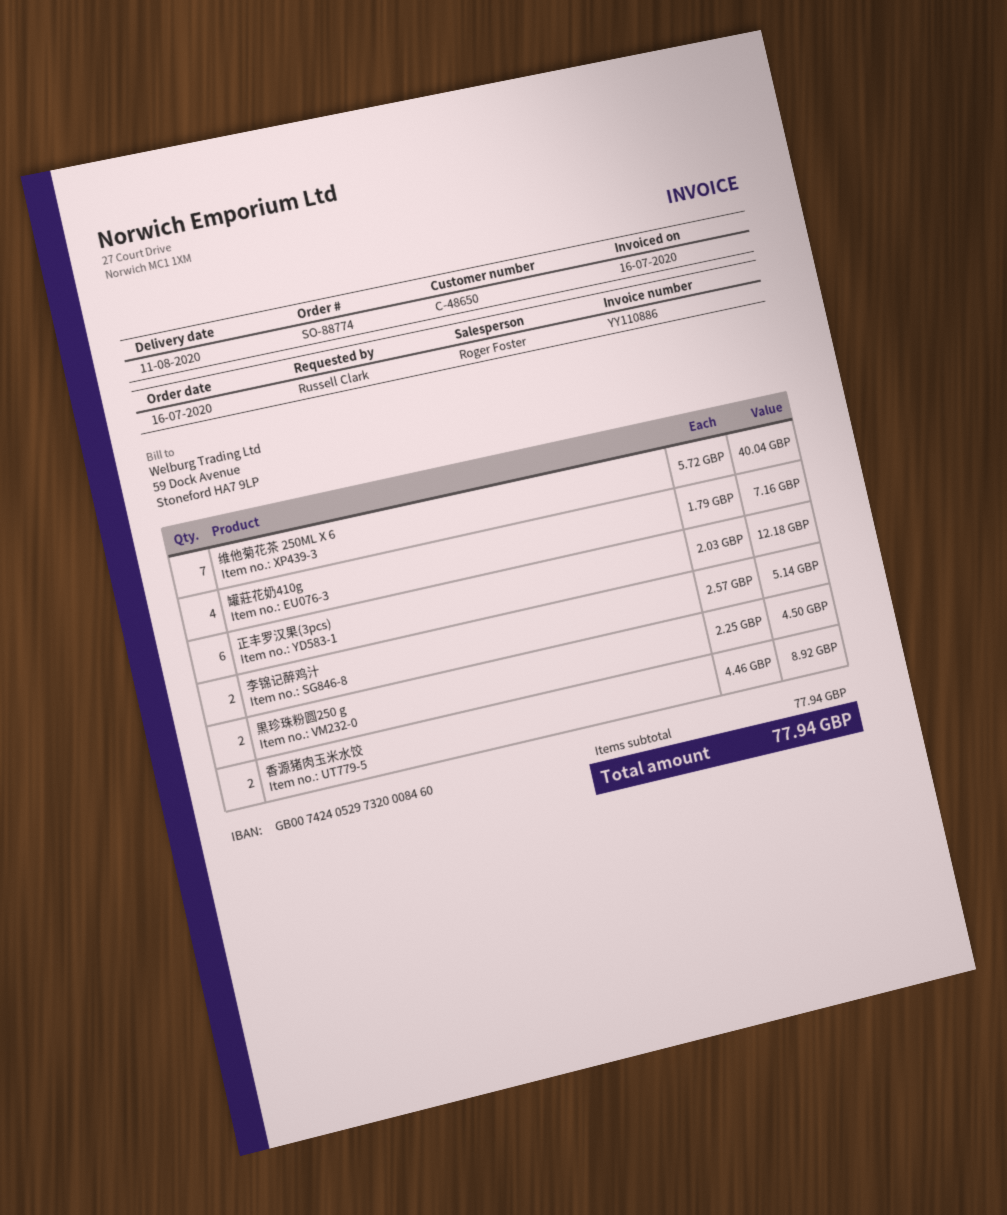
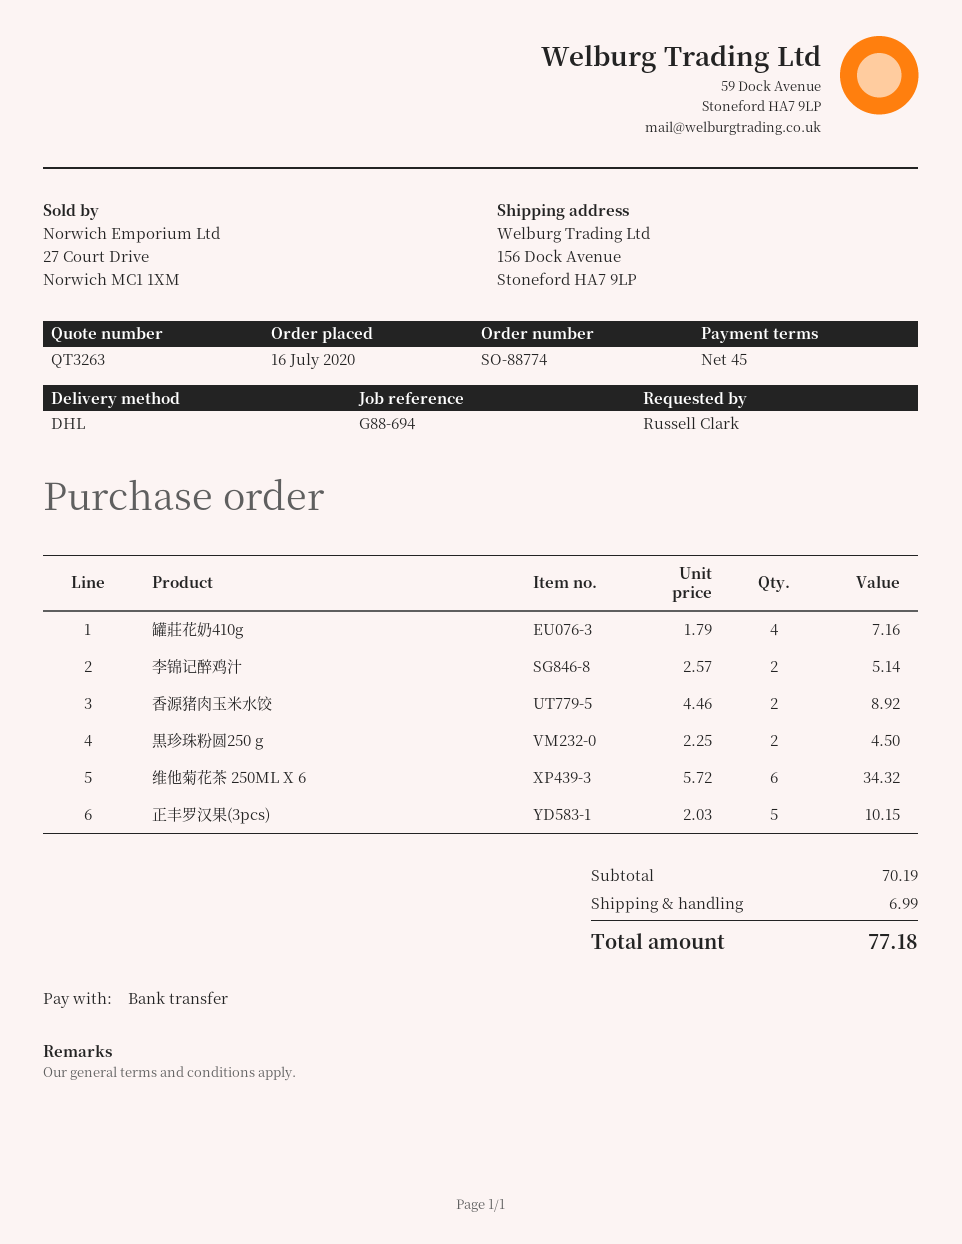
维他菊花茶 250ML X 6: 7 x 5.72 = 40.04 -> 6 x 5.72 = 34.32
正丰罗汉果(3pcs): 6 x 2.03 = 12.18 -> 5 x 2.03 = 10.15
subtotal: 77.94 -> 70.19
shipping: none -> 6.99
total: 77.94 -> 77.18

